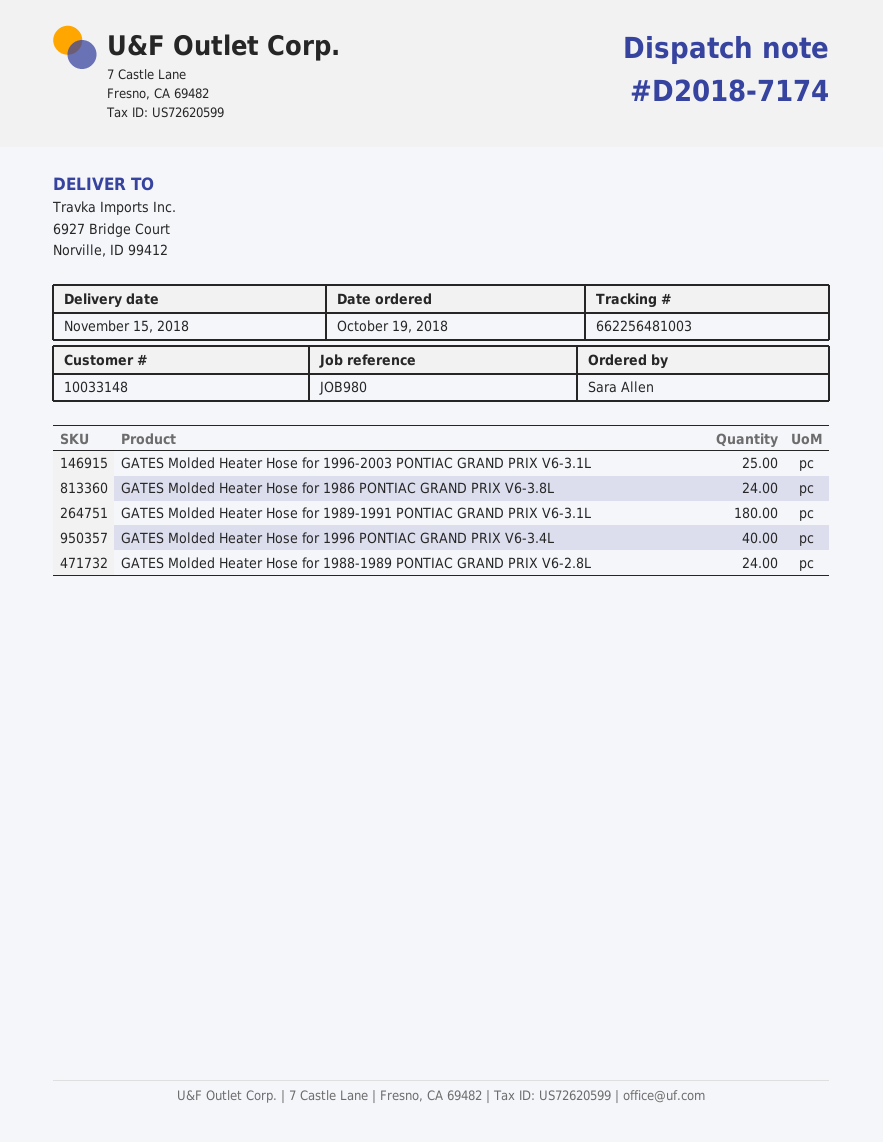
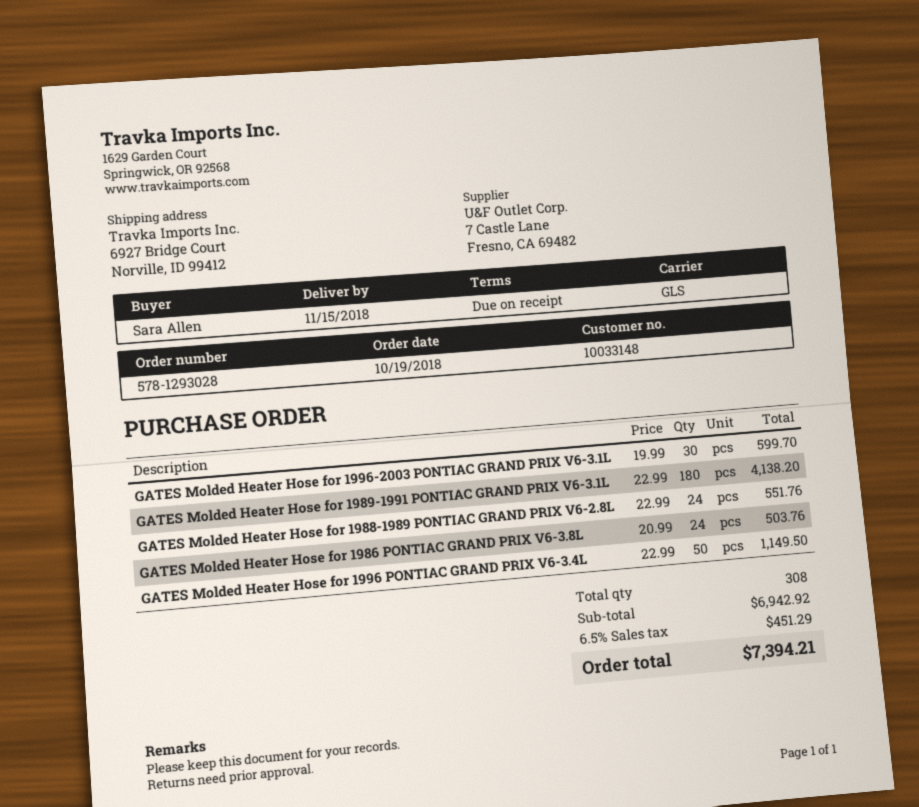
GATES Molded Heater Hose for 1996-2003 PONTIAC GRAND PRIX V6-3.1L: 25 -> 30
GATES Molded Heater Hose for 1996 PONTIAC GRAND PRIX V6-3.4L: 40 -> 50

